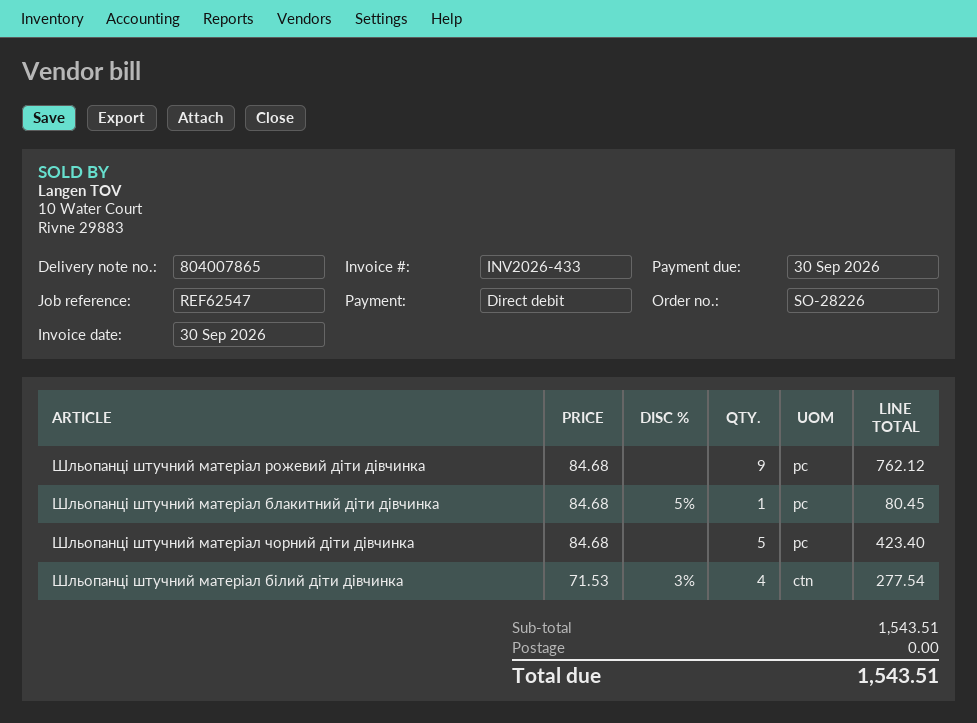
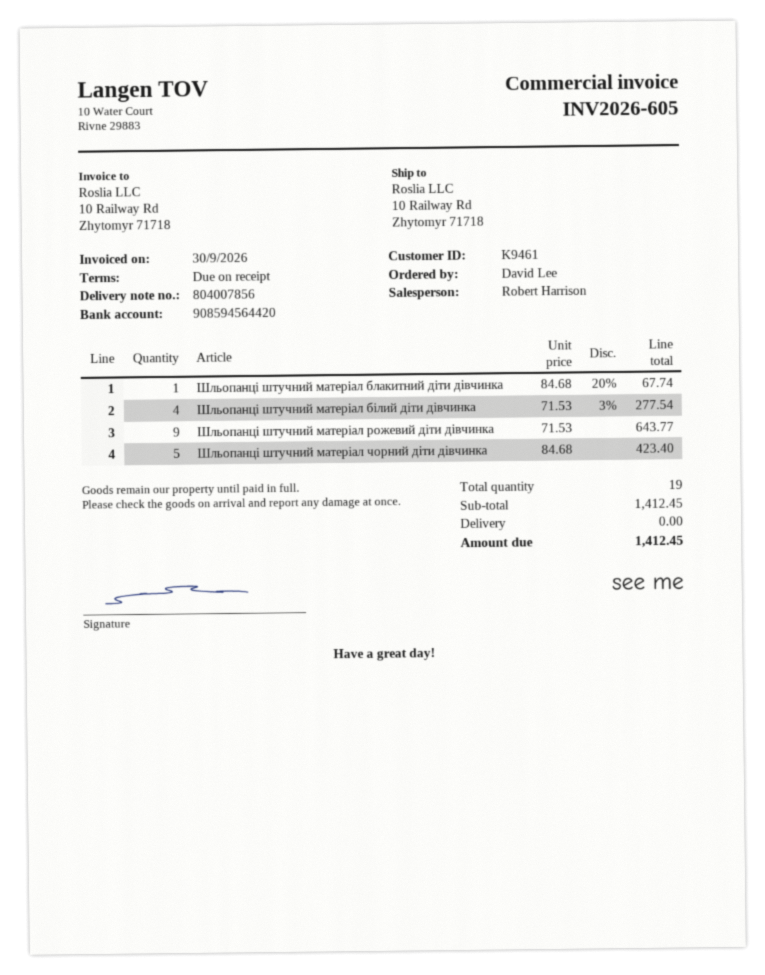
delivery note number: 804007865 -> 804007856
invoice number: INV2026-433 -> INV2026-605
Шльопанці штучний матеріал рожевий діти дівчинка: 9 x 84.68 = 762.12 -> 9 x 71.53 = 643.77
Шльопанці штучний матеріал блакитний діти дівчинка: 1 x 84.68 - 5% = 80.45 -> 1 x 84.68 - 20% = 67.74
subtotal: 1543.51 -> 1412.45
total: 1543.51 -> 1412.45

